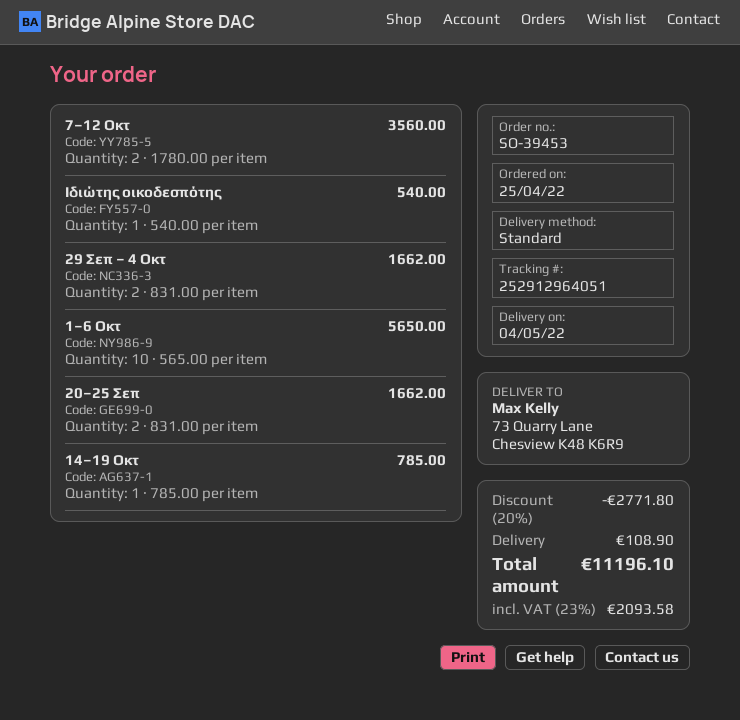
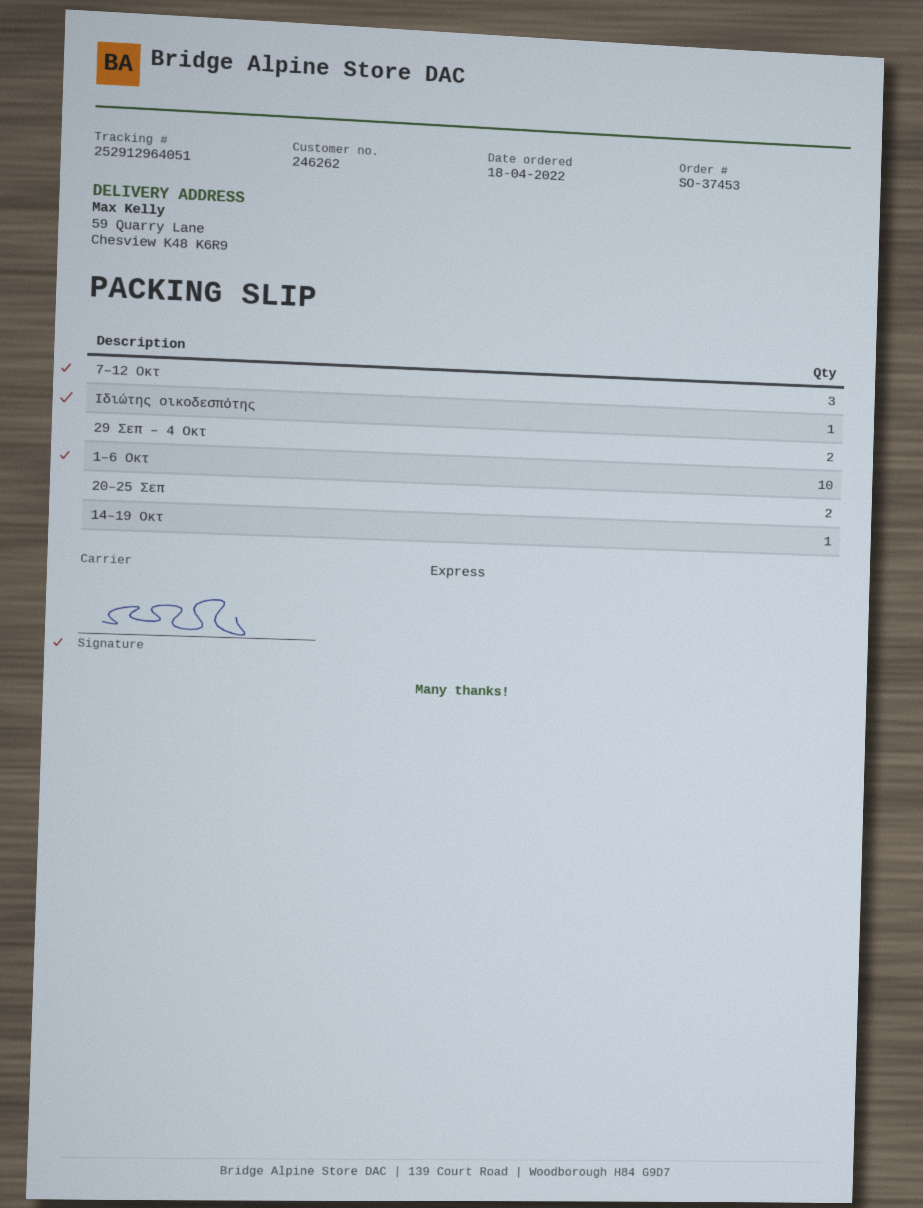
order number: SO-39453 -> SO-37453
order date: 2022-04-25 -> 2022-04-18
shipping method: standard -> express
ship to: 73 Quarry Lane, Chesview K48 K6R9 -> 59 Quarry Lane, Chesview K48 K6R9
7–12 Οκτ: 2 -> 3

